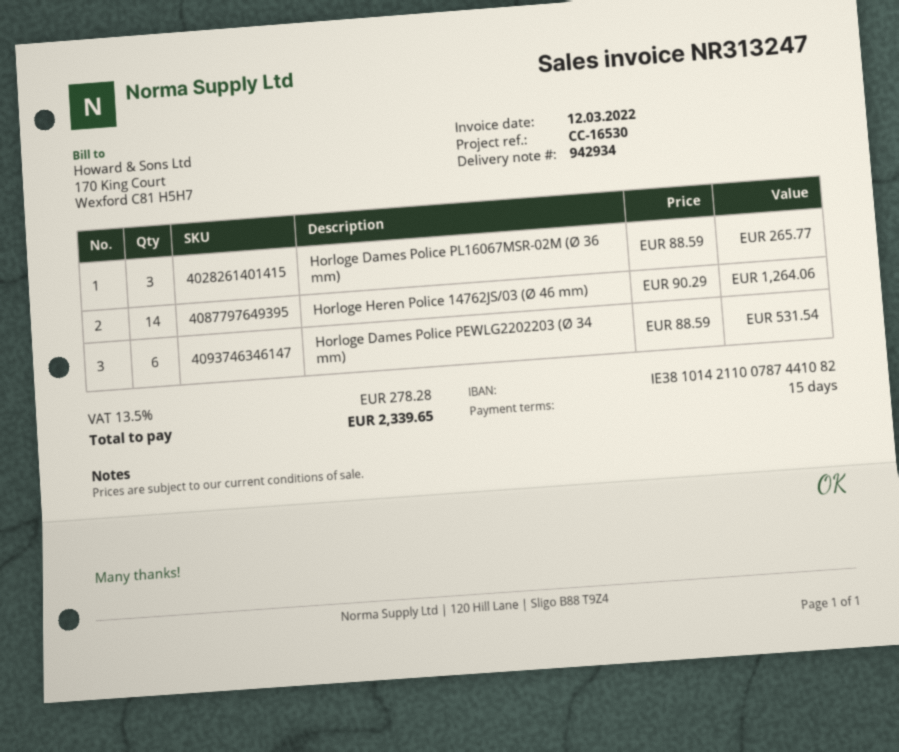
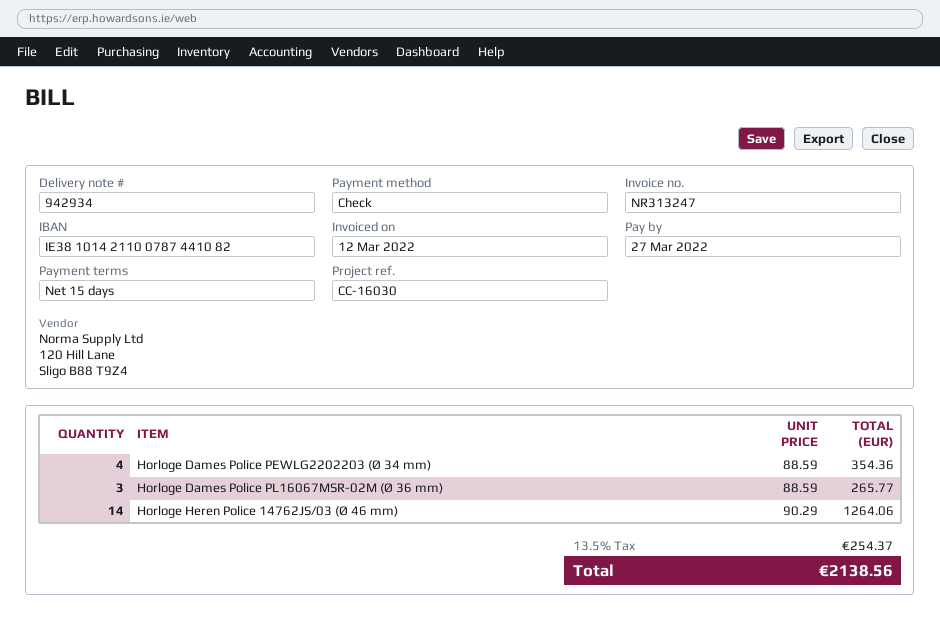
reference: CC-16530 -> CC-16030
Horloge Dames Police PEWLG2202203 (Ø 34 mm): 6 x 88.59 = 531.54 -> 4 x 88.59 = 354.36
tax: 13.5% = 278.28 -> 13.5% = 254.37
total: 2339.65 -> 2138.56

